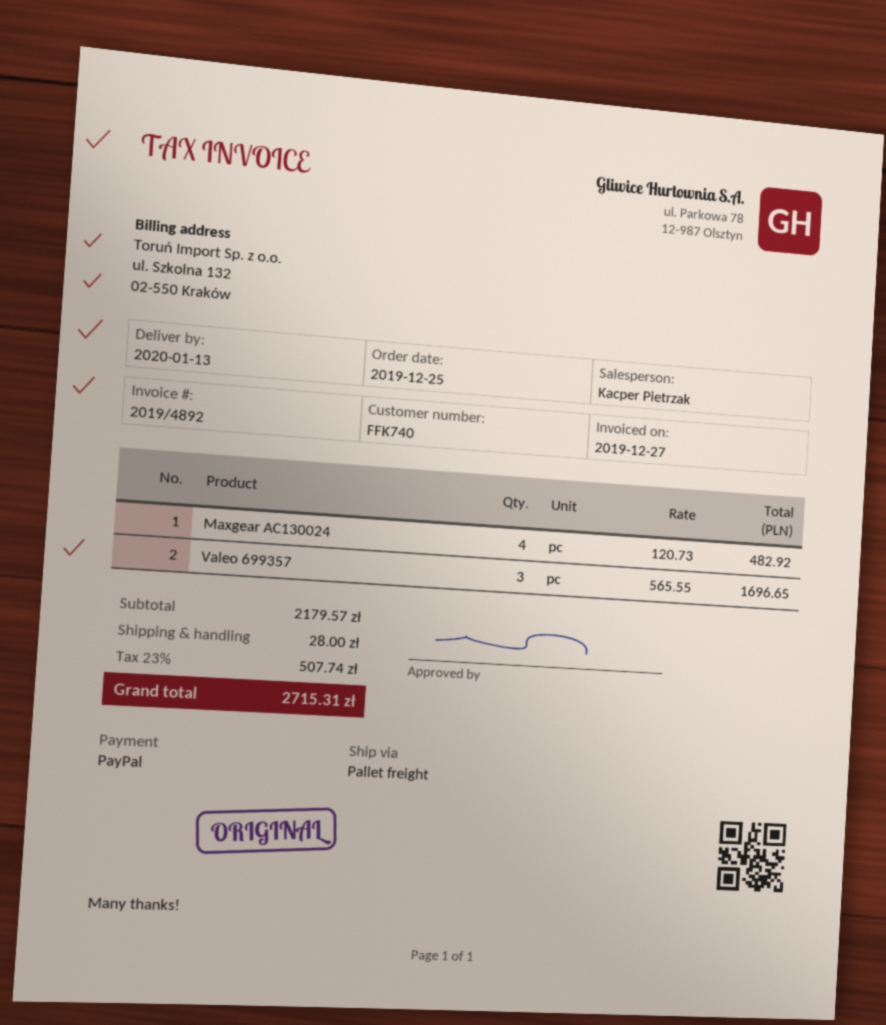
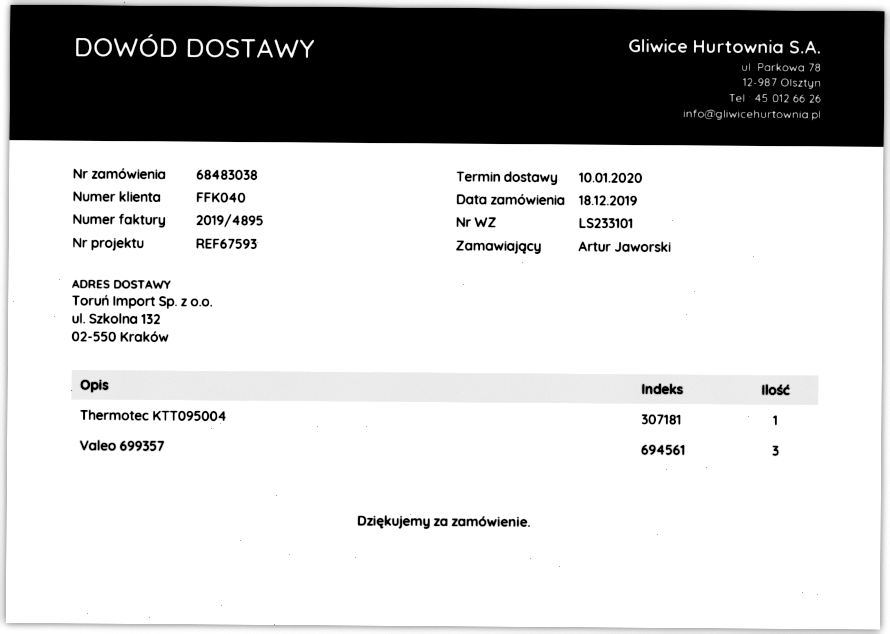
order date: 2019-12-25 -> 2019-12-18
delivery date: 2020-01-13 -> 2020-01-10
invoice number: 2019/4892 -> 2019/4895
customer number: FFK740 -> FFK040
Maxgear AC130024: 4 -> none
Thermotec KTT095004: none -> 1

